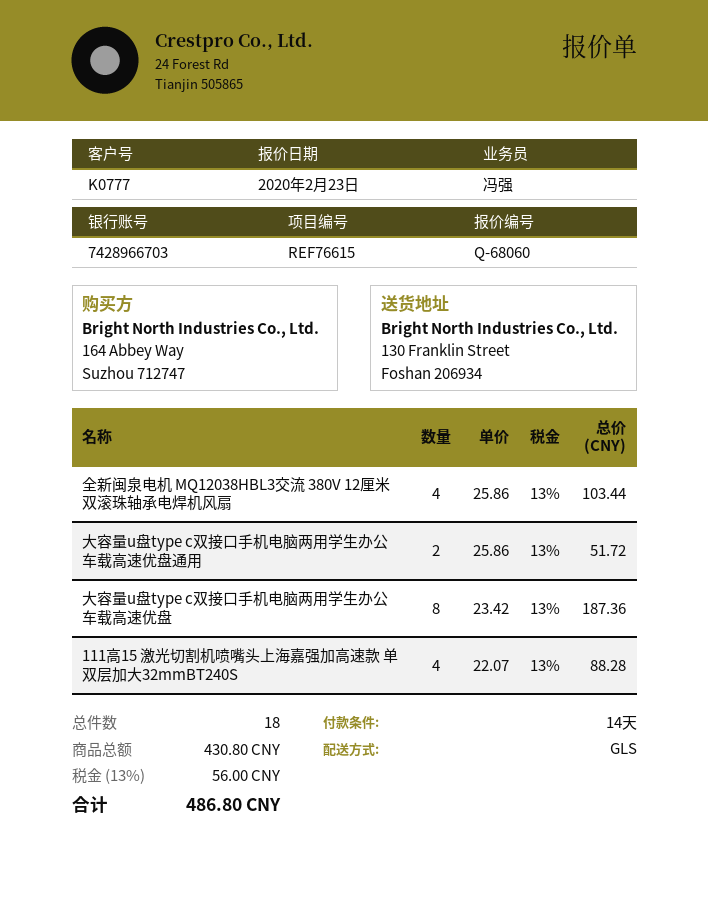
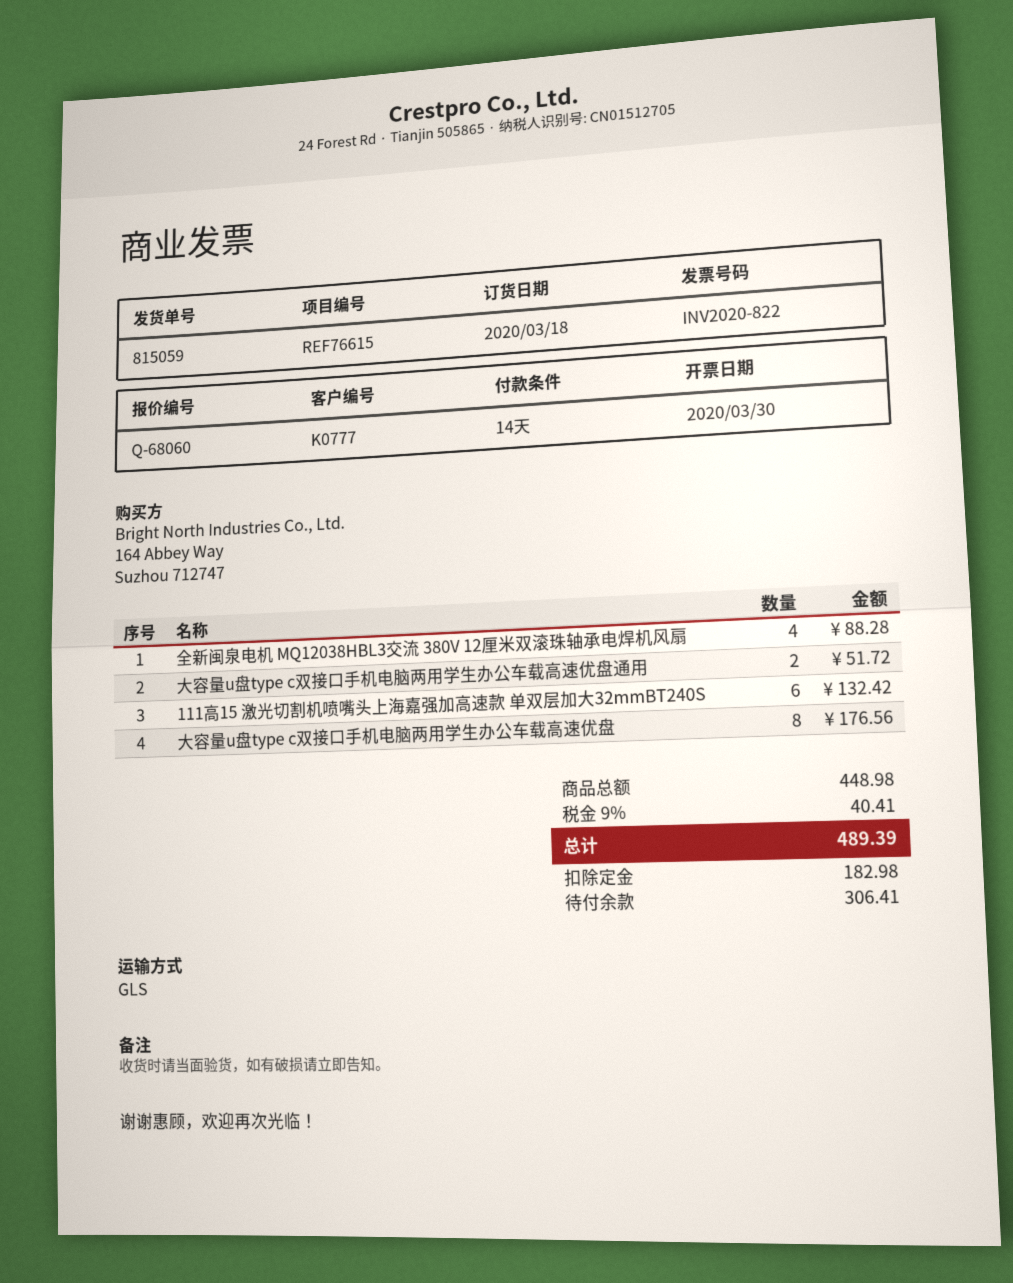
全新闽泉电机 MQ12038HBL3交流 380V 12厘米双滚珠轴承电焊机风扇: 4 for 103.44 -> 4 for 88.28
大容量u盘type c双接口手机电脑两用学生办公车载高速优盘: 8 for 187.36 -> 8 for 176.56
111高15 激光切割机喷嘴头上海嘉强加高速款 单双层加大32mmBT240S: 4 for 88.28 -> 6 for 132.42
subtotal: 430.80 -> 448.98
tax: 13% = 56.00 -> 9% = 40.41
total: 486.80 -> 489.39

